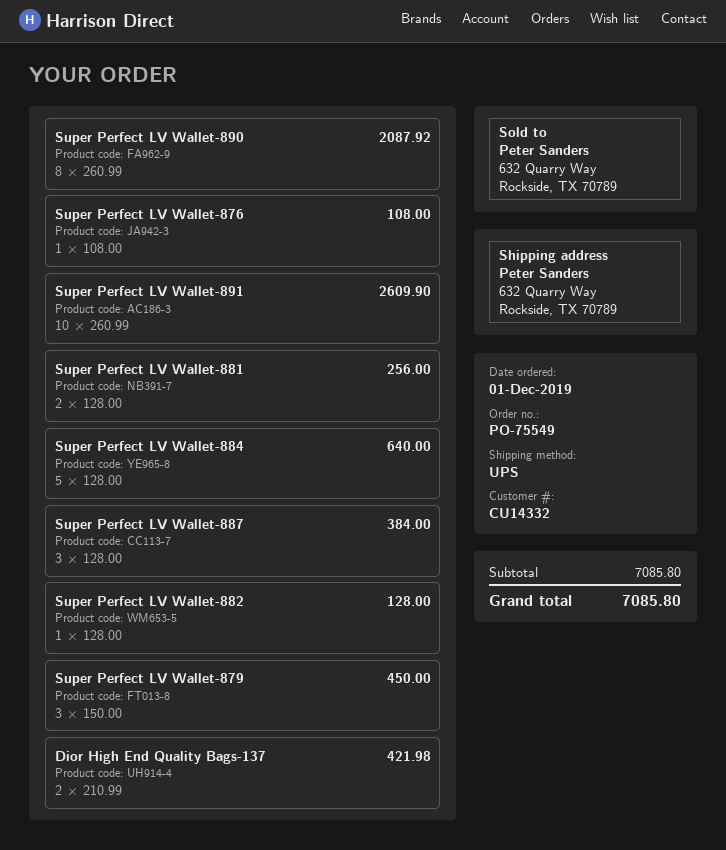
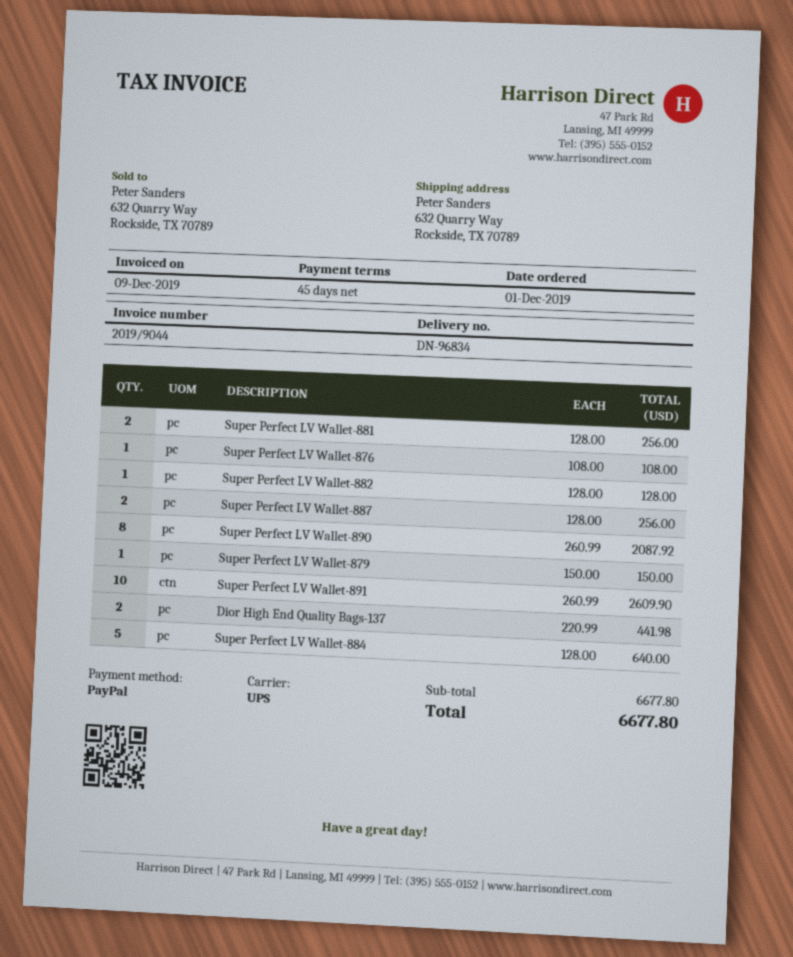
Super Perfect LV Wallet-887: 3 x 128.00 = 384.00 -> 2 x 128.00 = 256.00
Super Perfect LV Wallet-879: 3 x 150.00 = 450.00 -> 1 x 150.00 = 150.00
Dior High End Quality Bags-137: 2 x 210.99 = 421.98 -> 2 x 220.99 = 441.98
subtotal: 7085.80 -> 6677.80
total: 7085.80 -> 6677.80

